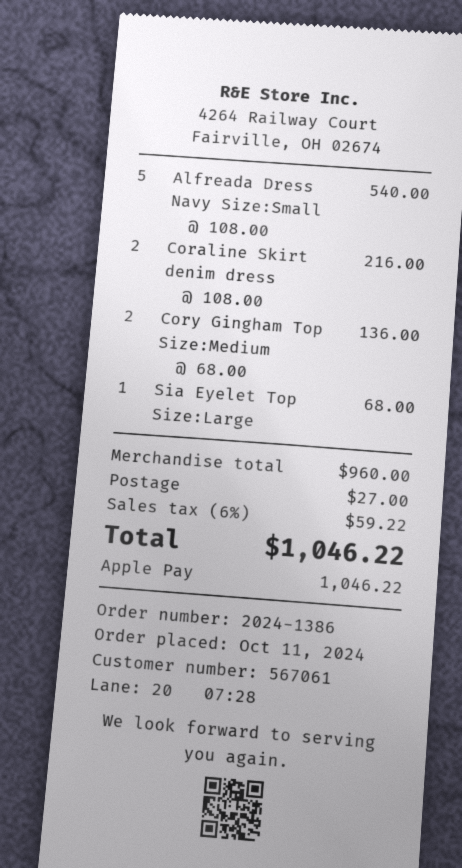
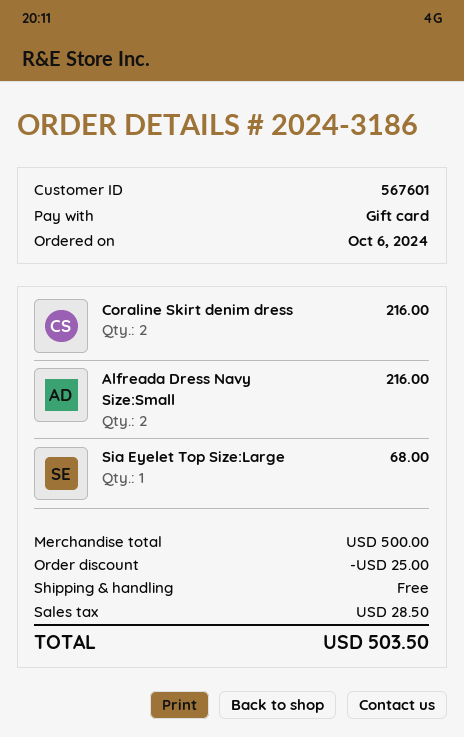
order number: 2024-1386 -> 2024-3186
order date: 2024-10-11 -> 2024-10-06
customer number: 567061 -> 567601
payment method: Apple Pay -> gift card
Alfreada Dress Navy Size:Small: 5 for 540.00 -> 2 for 216.00
Cory Gingham Top Size:Medium: 2 for 136.00 -> none
subtotal: 960.00 -> 500.00
discount: none -> 25.00
shipping: 27.00 -> 0.00
tax: 59.22 -> 28.50
total: 1046.22 -> 503.50

